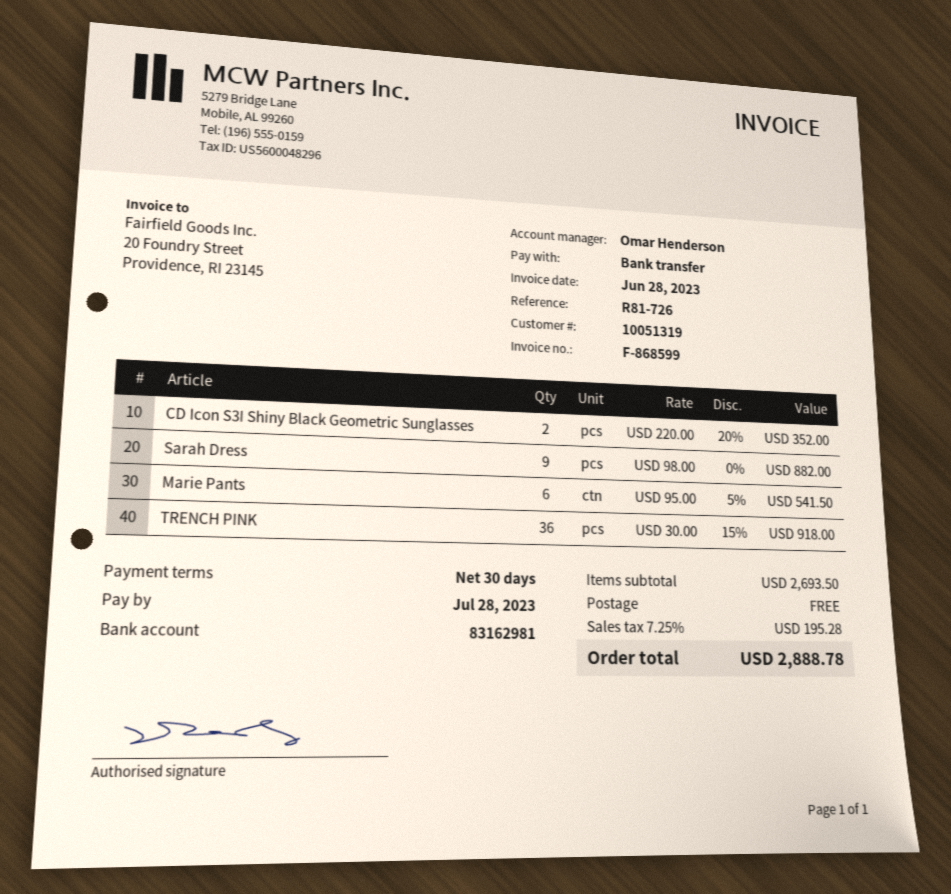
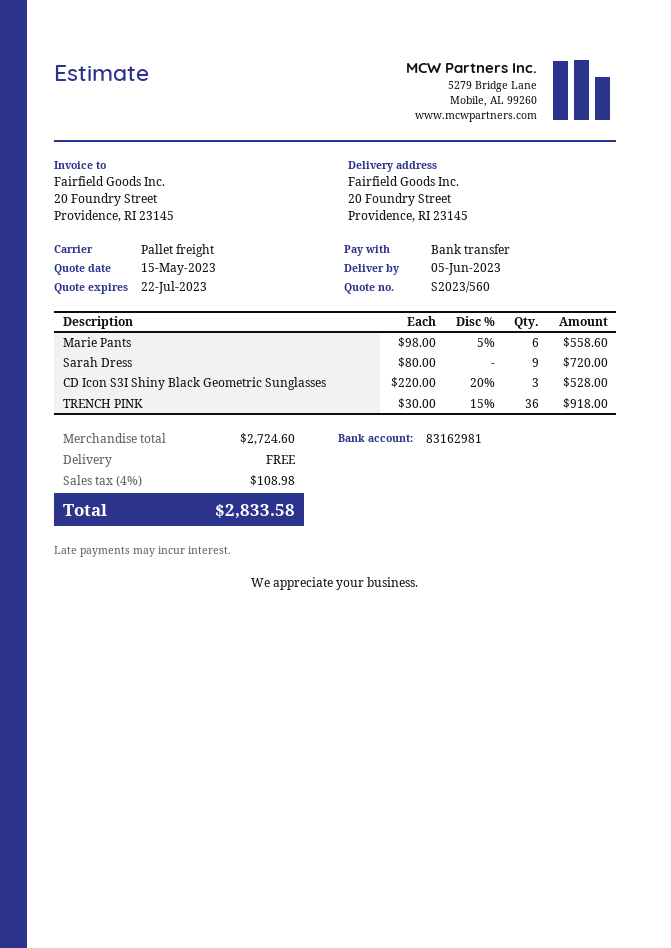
CD Icon S3I Shiny Black Geometric Sunglasses: 2 x 220.00 - 20% = 352.00 -> 3 x 220.00 - 20% = 528.00
Sarah Dress: 9 x 98.00 = 882.00 -> 9 x 80.00 = 720.00
Marie Pants: 6 x 95.00 - 5% = 541.50 -> 6 x 98.00 - 5% = 558.60
subtotal: 2693.50 -> 2724.60
tax: 7.25% = 195.28 -> 4% = 108.98
total: 2888.78 -> 2833.58

